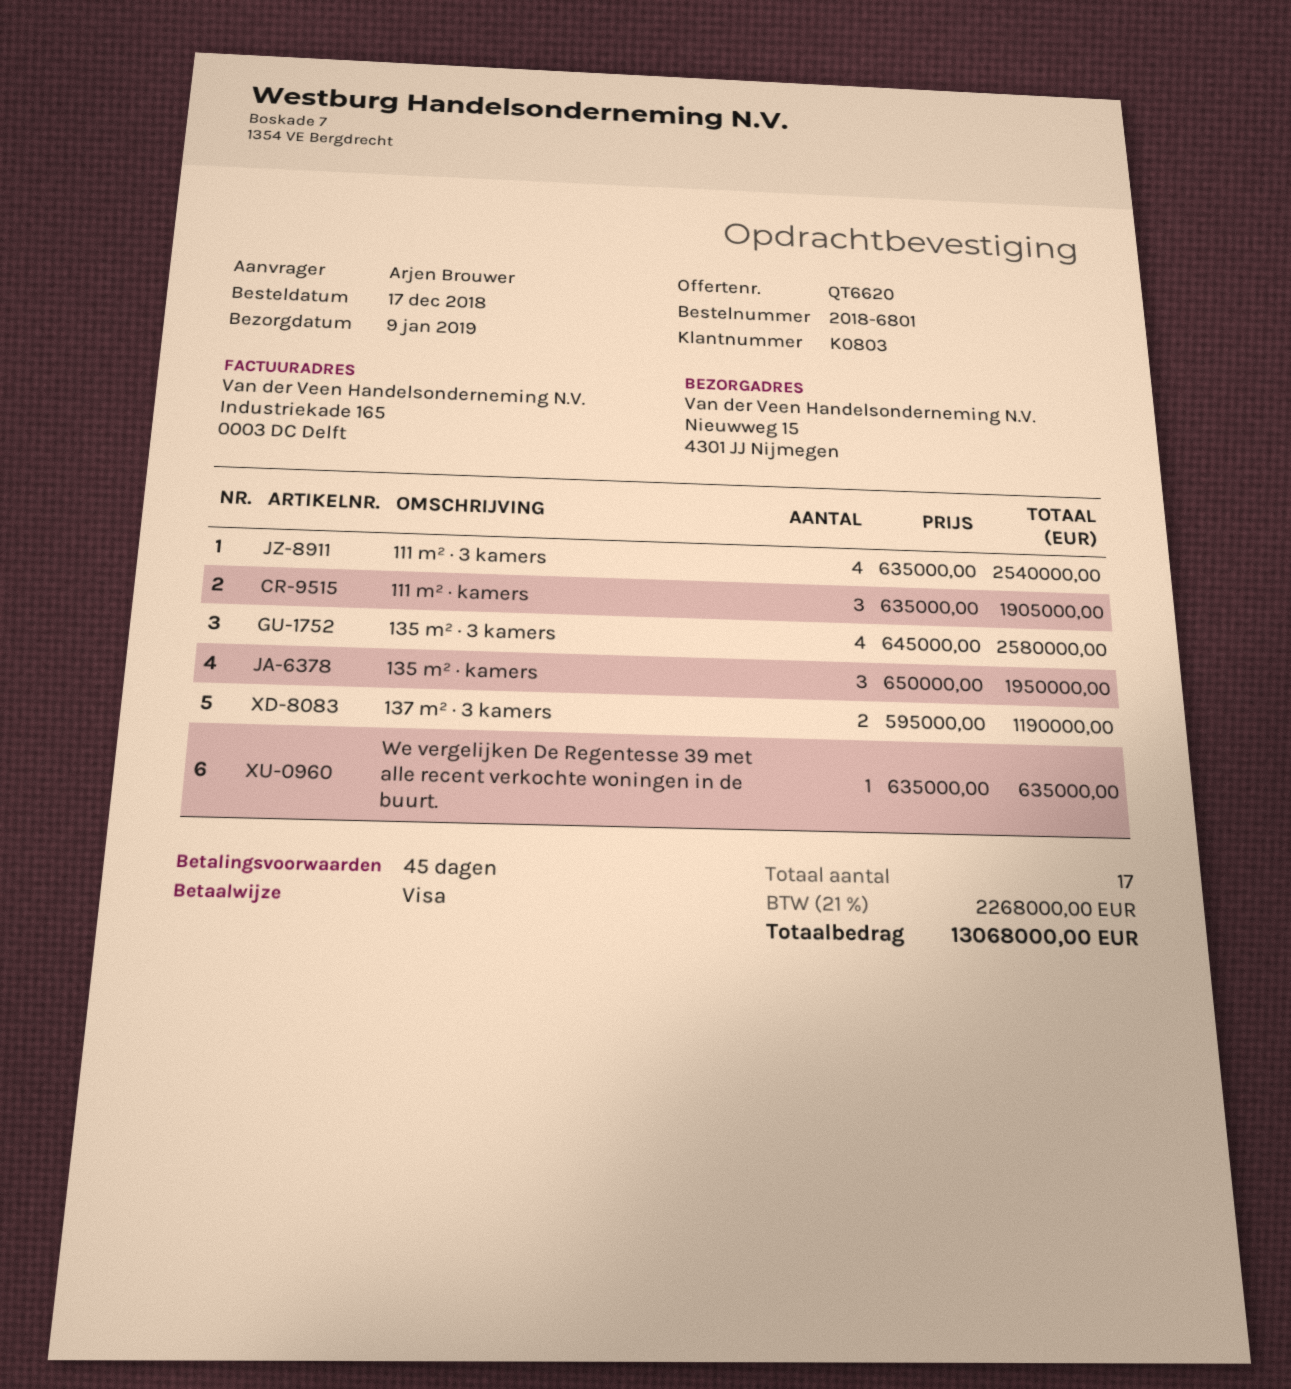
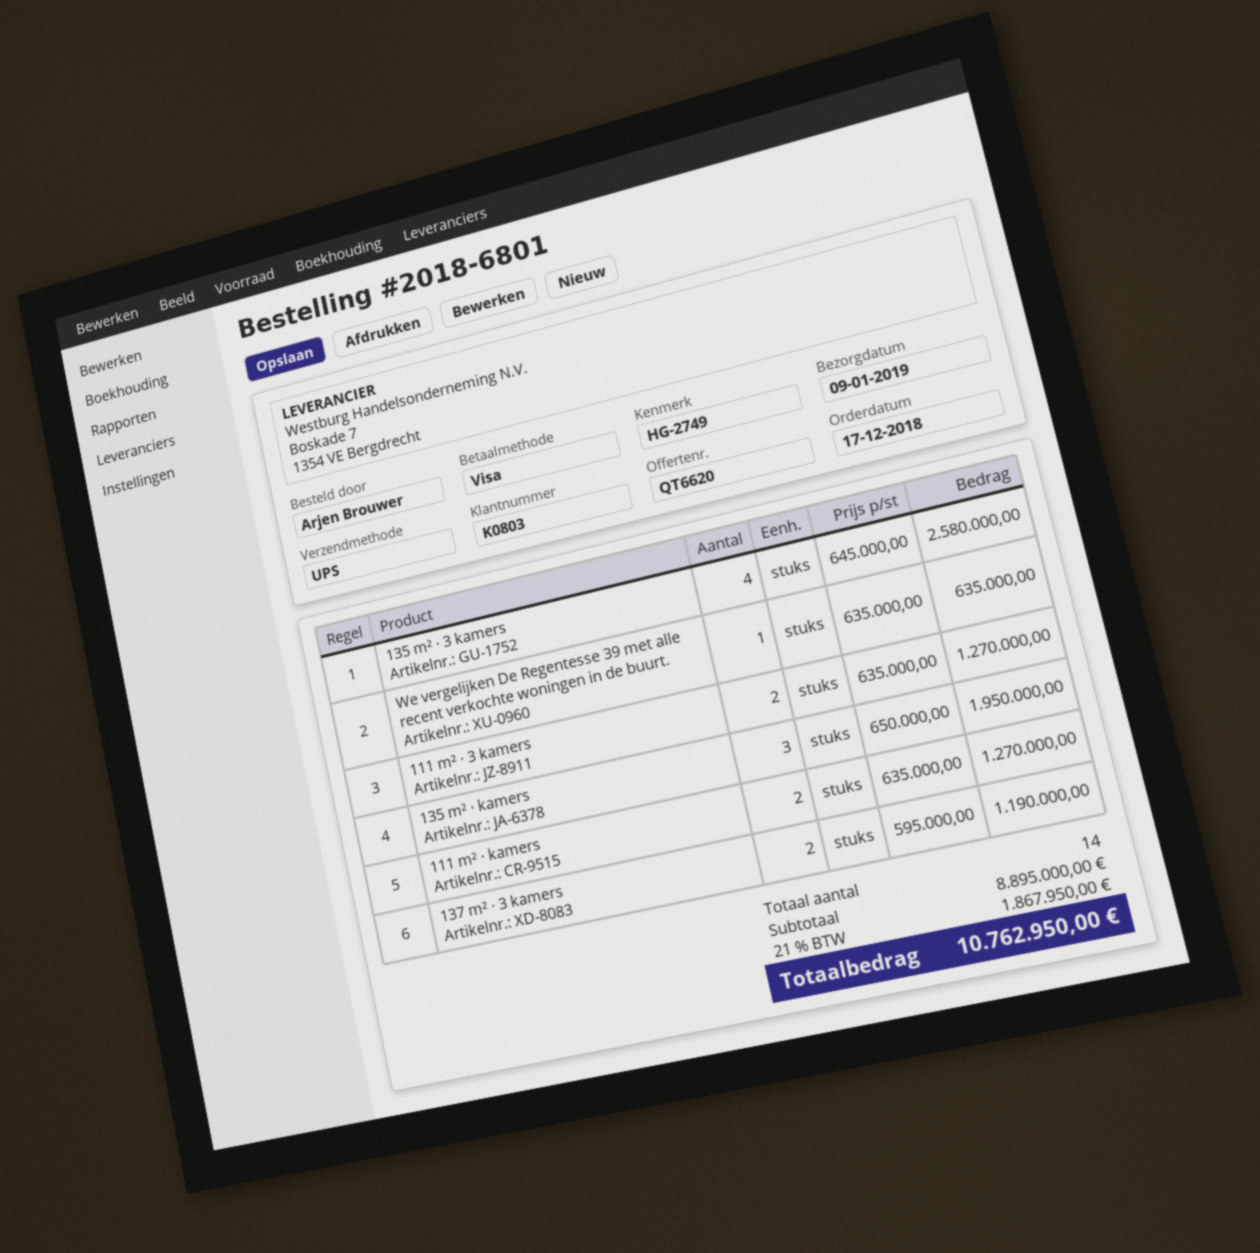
111 m² · 3 kamers: 4 x 635000.00 = 2540000.00 -> 2 x 635000.00 = 1270000.00
111 m² · kamers: 3 x 635000.00 = 1905000.00 -> 2 x 635000.00 = 1270000.00
total quantity: 17 -> 14
tax: 21% = 2268000.00 -> 21% = 1867950.00
total: 13068000.00 -> 10762950.00

